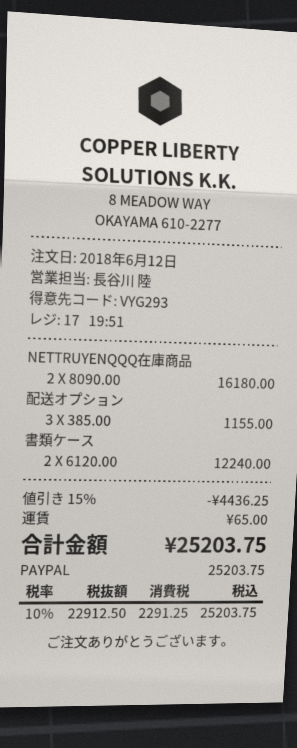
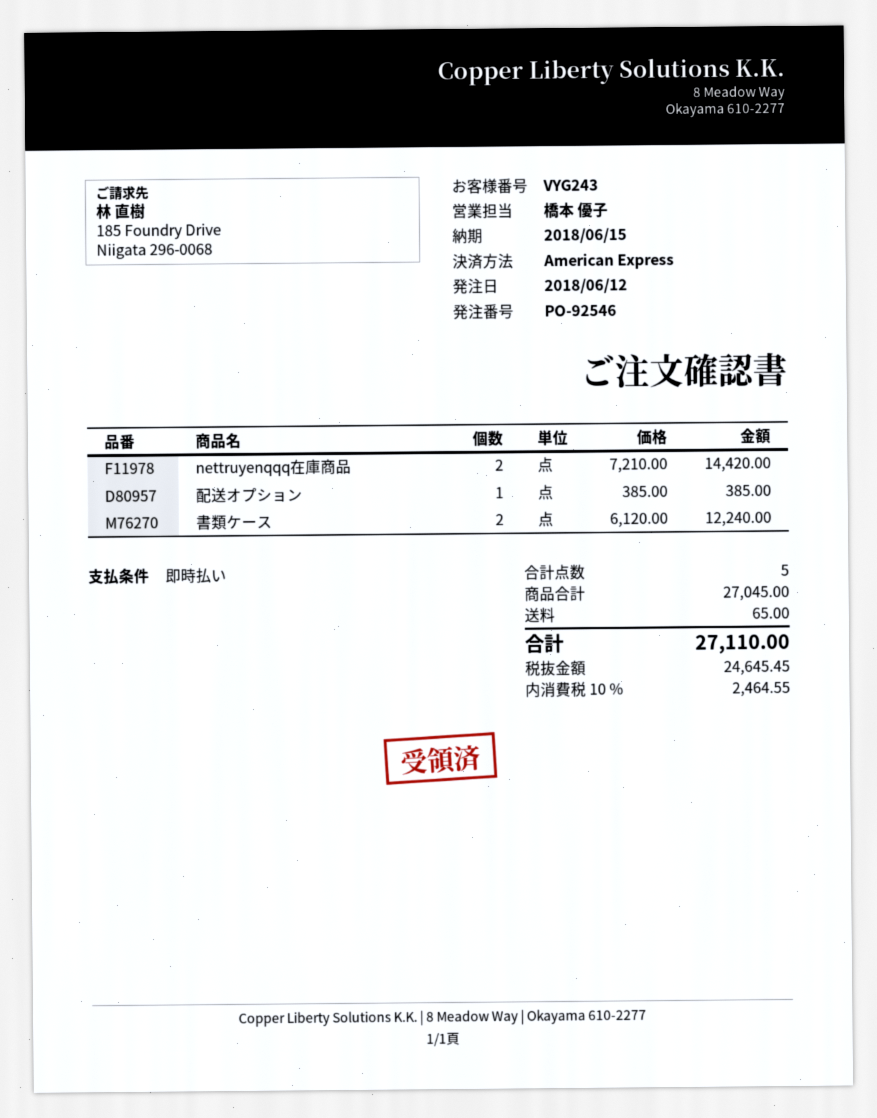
customer number: VYG293 -> VYG243
sales rep: 長谷川 陸 -> 橋本 優子
payment method: PayPal -> American Express
NETTRUYENQQQ在庫商品: 2 x 8090.00 = 16180.00 -> 2 x 7210.00 = 14420.00
配送オプション: 3 x 385.00 = 1155.00 -> 1 x 385.00 = 385.00
discount: 15% = 4436.25 -> none
net: 22912.50 -> 24645.45
tax: 10% = 2291.25 -> 10% = 2464.55
total: 25203.75 -> 27110.00

